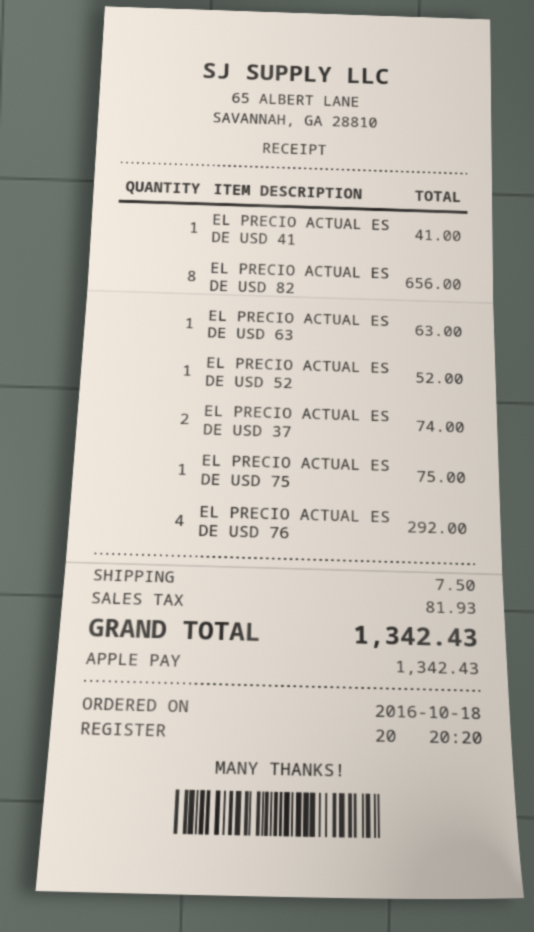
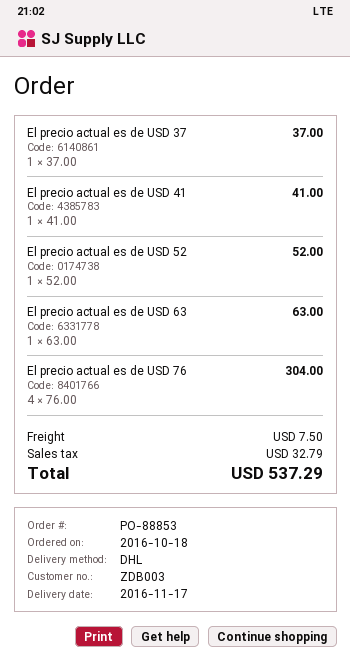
EL PRECIO ACTUAL ES DE USD 82: 8 for 656.00 -> none
EL PRECIO ACTUAL ES DE USD 37: 2 for 74.00 -> 1 for 37.00
EL PRECIO ACTUAL ES DE USD 75: 1 for 75.00 -> none
EL PRECIO ACTUAL ES DE USD 76: 4 for 292.00 -> 4 for 304.00
tax: 81.93 -> 32.79
total: 1342.43 -> 537.29

